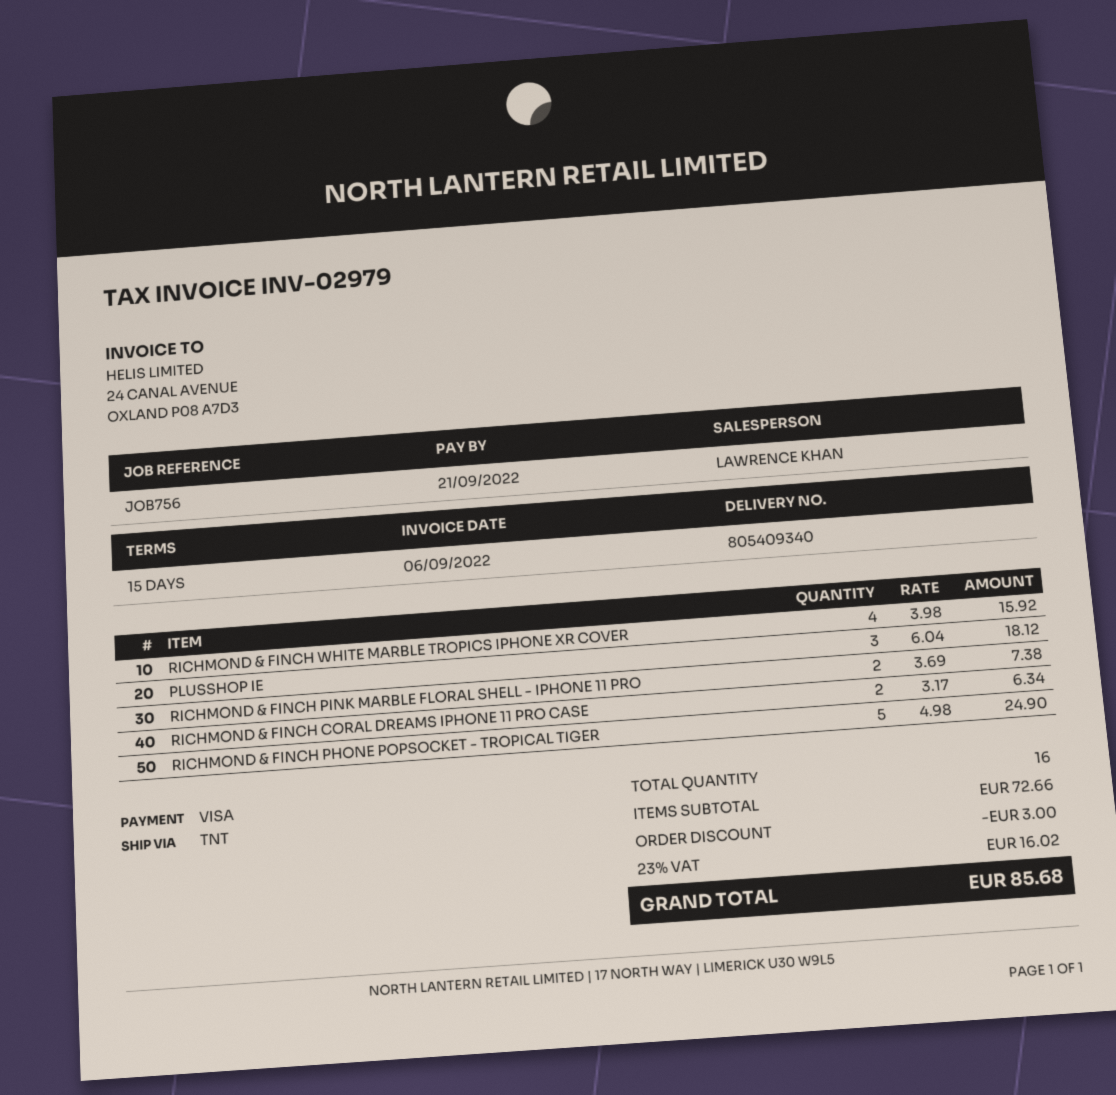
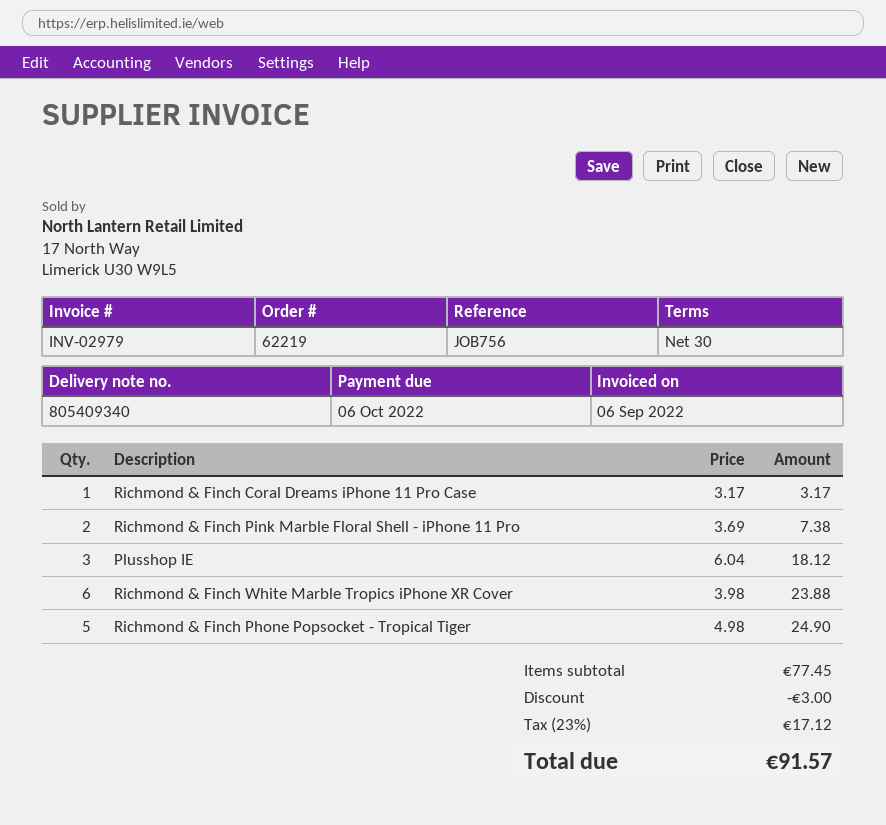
payment terms: 15 days -> 30 days
due date: 2022-09-21 -> 2022-10-06
RICHMOND & FINCH WHITE MARBLE TROPICS IPHONE XR COVER: 4 x 3.98 = 15.92 -> 6 x 3.98 = 23.88
RICHMOND & FINCH CORAL DREAMS IPHONE 11 PRO CASE: 2 x 3.17 = 6.34 -> 1 x 3.17 = 3.17
subtotal: 72.66 -> 77.45
tax: 23% = 16.02 -> 23% = 17.12
total: 85.68 -> 91.57

